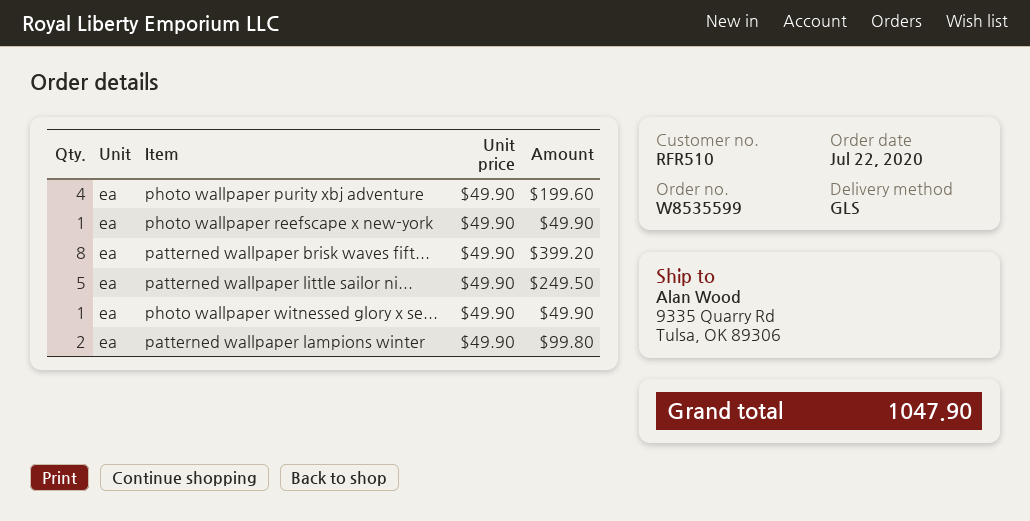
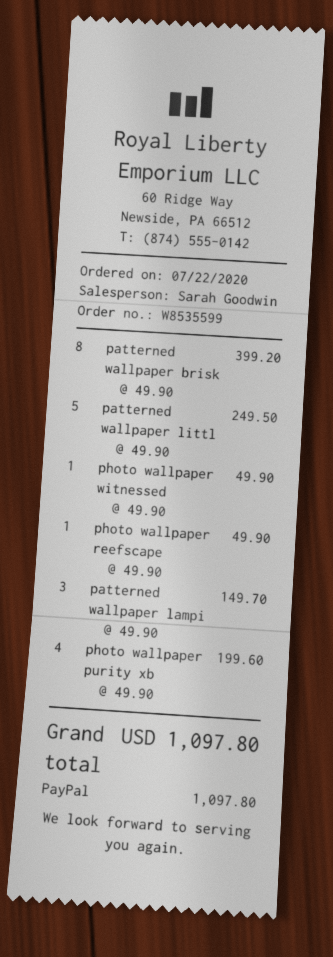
patterned wallpaper lampions winter: 2 x 49.90 = 99.80 -> 3 x 49.90 = 149.70
total: 1047.90 -> 1097.80

